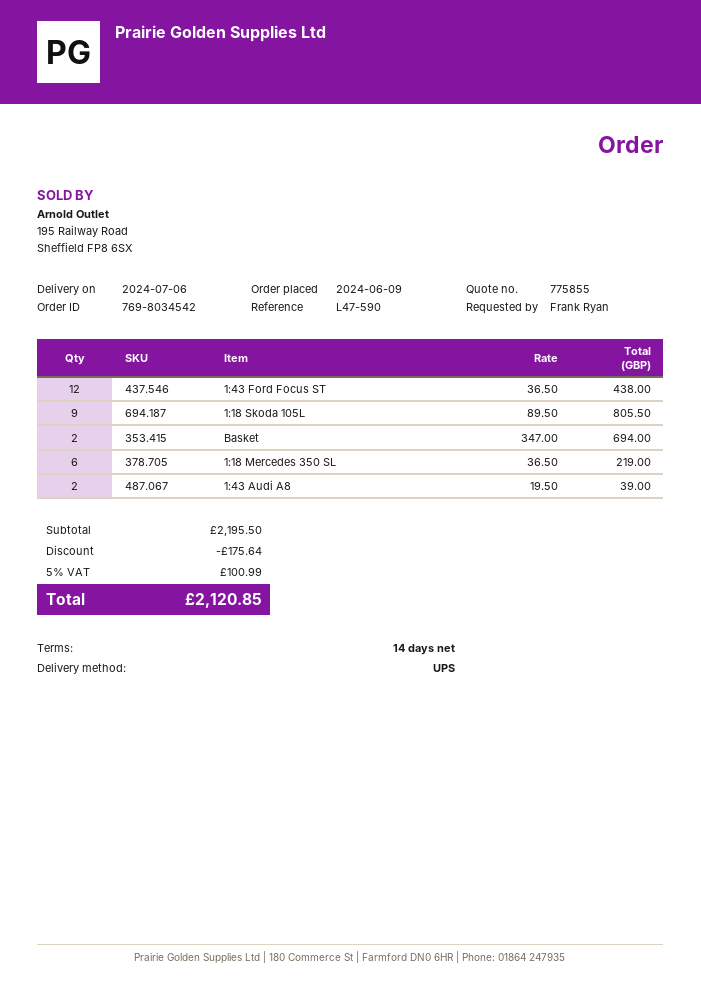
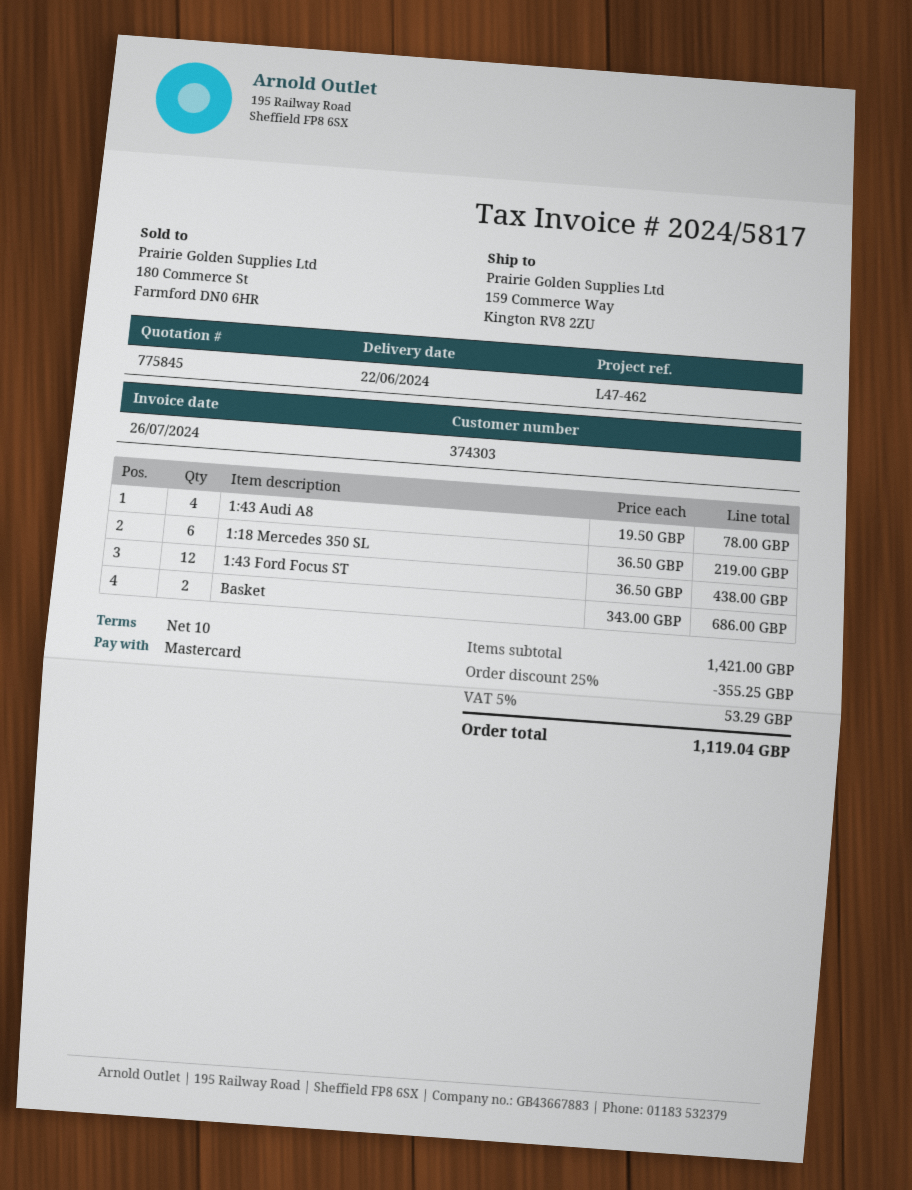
quote number: 775855 -> 775845
delivery date: 2024-07-06 -> 2024-06-22
payment terms: 14 days -> 10 days
reference: L47-590 -> L47-462
1:18 Skoda 105L: 9 x 89.50 = 805.50 -> none
Basket: 2 x 347.00 = 694.00 -> 2 x 343.00 = 686.00
1:43 Audi A8: 2 x 19.50 = 39.00 -> 4 x 19.50 = 78.00
subtotal: 2195.50 -> 1421.00
discount: 175.64 -> 355.25
tax: 5% = 100.99 -> 5% = 53.29
total: 2120.85 -> 1119.04

